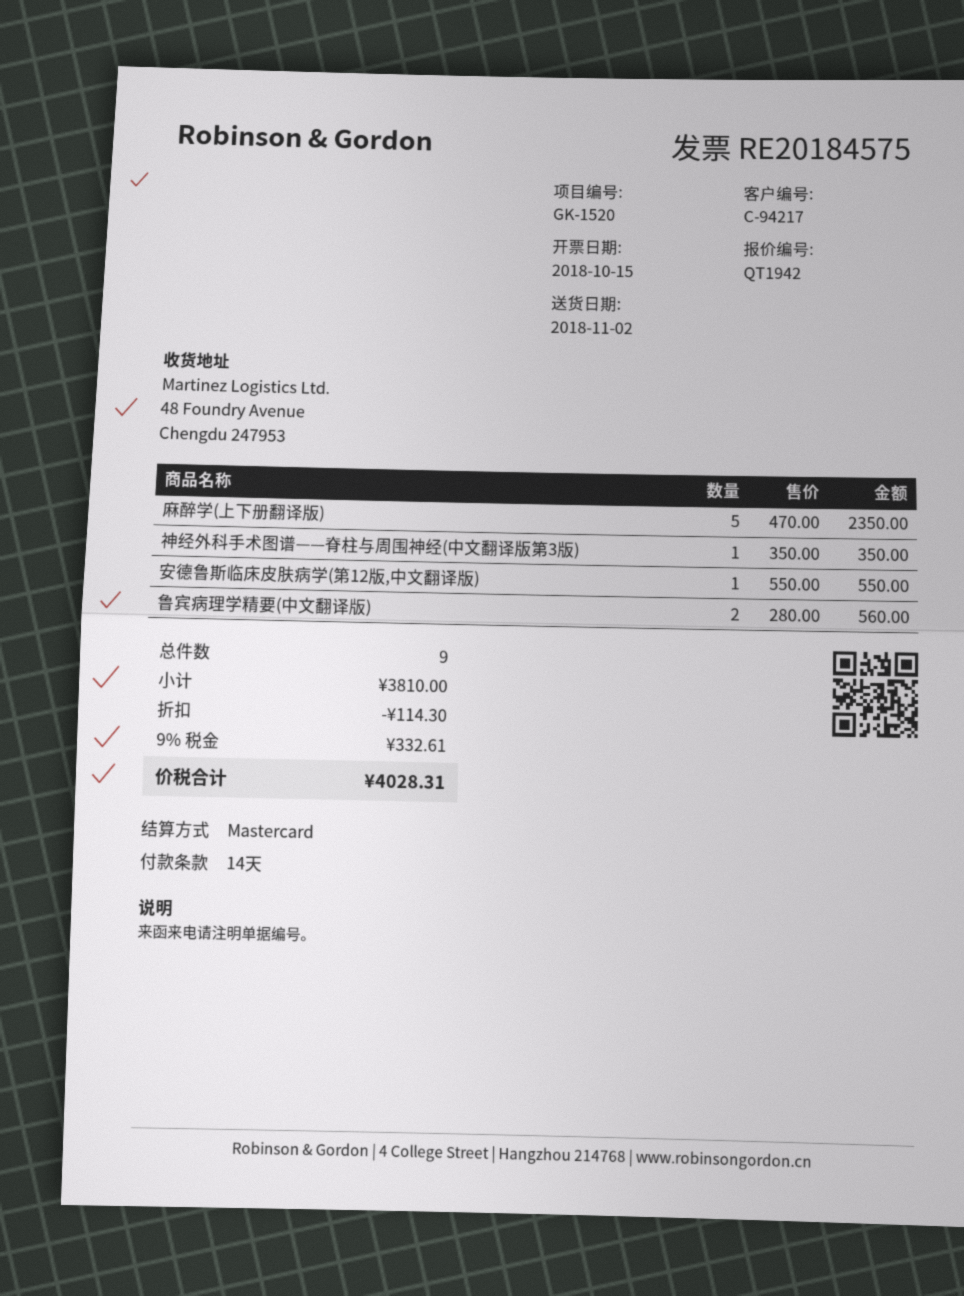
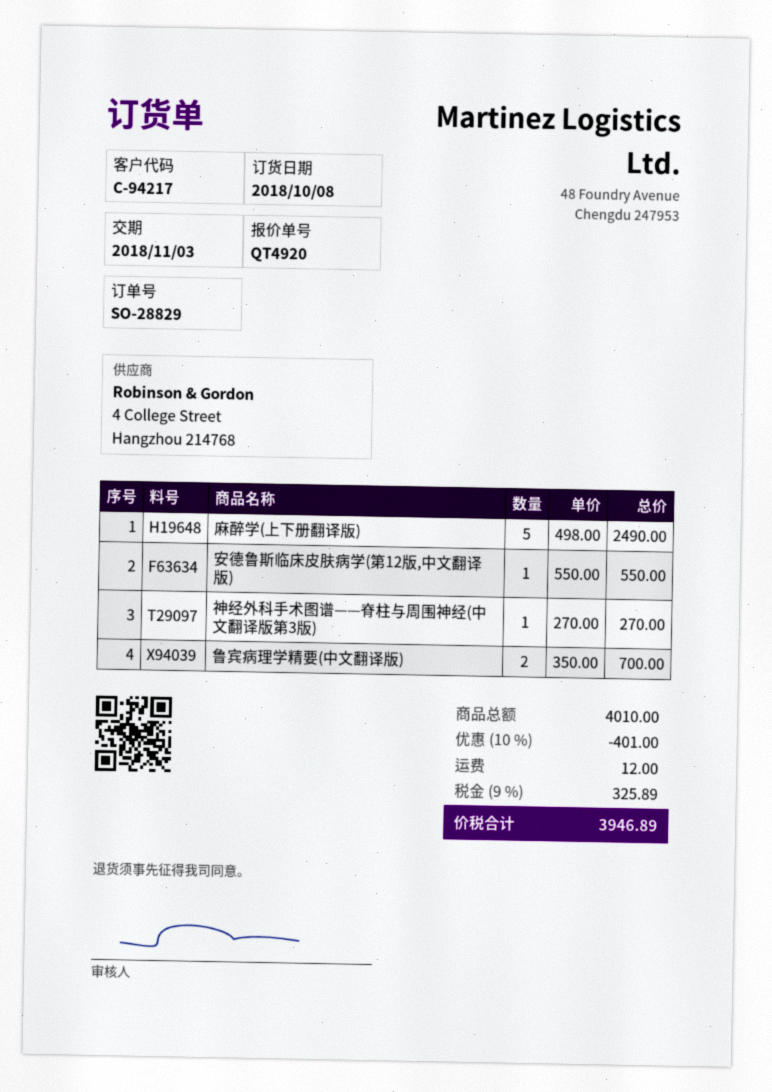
quote number: QT1942 -> QT4920
delivery date: 2018-11-02 -> 2018-11-03
麻醉学(上下册翻译版): 5 x 470.00 = 2350.00 -> 5 x 498.00 = 2490.00
神经外科手术图谱——脊柱与周围神经(中文翻译版第3版): 1 x 350.00 = 350.00 -> 1 x 270.00 = 270.00
鲁宾病理学精要(中文翻译版): 2 x 280.00 = 560.00 -> 2 x 350.00 = 700.00
subtotal: 3810.00 -> 4010.00
discount: 114.30 -> 401.00
shipping: none -> 12.00
tax: 9% = 332.61 -> 9% = 325.89
total: 4028.31 -> 3946.89

